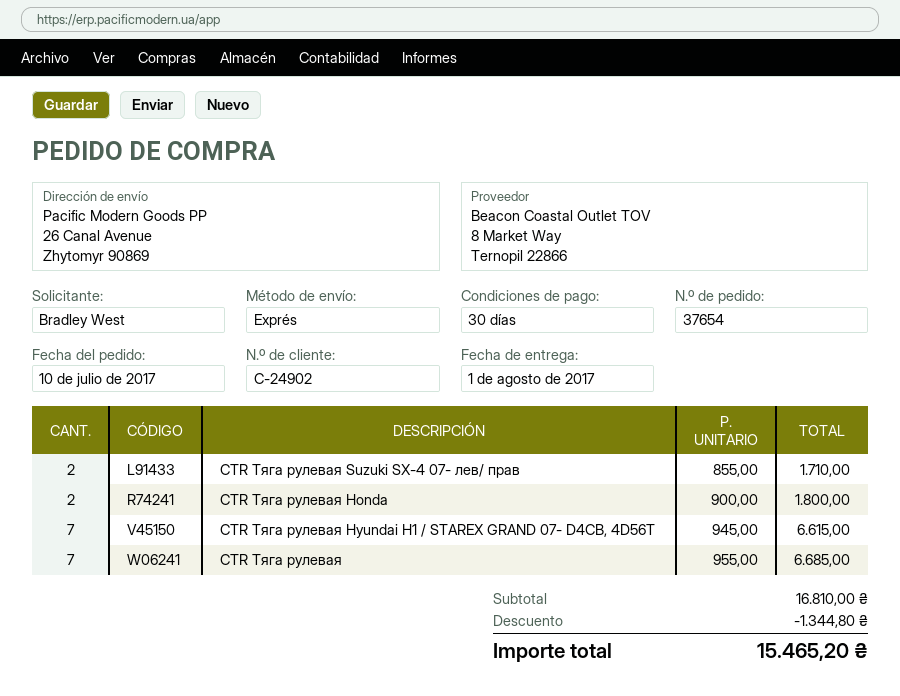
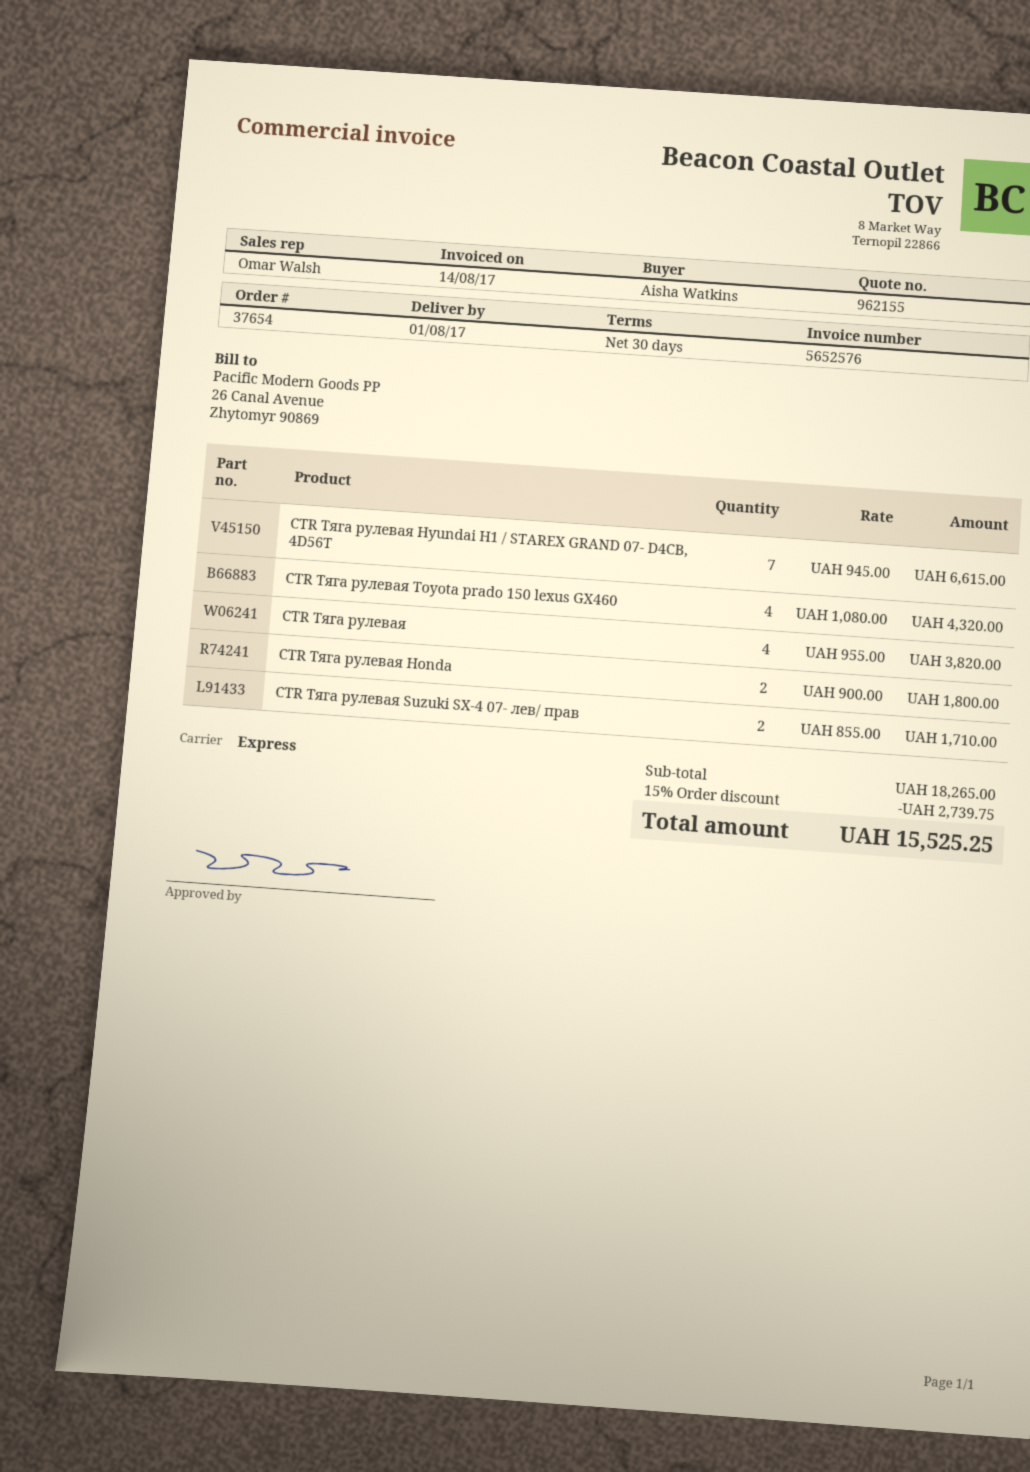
ordered by: Bradley West -> Aisha Watkins
CTR Тяга рулевая: 7 x 955.00 = 6685.00 -> 4 x 955.00 = 3820.00
CTR Тяга рулевая Toyota prado 150 lexus GX460: none -> 4 x 1080.00 = 4320.00
subtotal: 16810.00 -> 18265.00
discount: 1344.80 -> 2739.75
total: 15465.20 -> 15525.25

